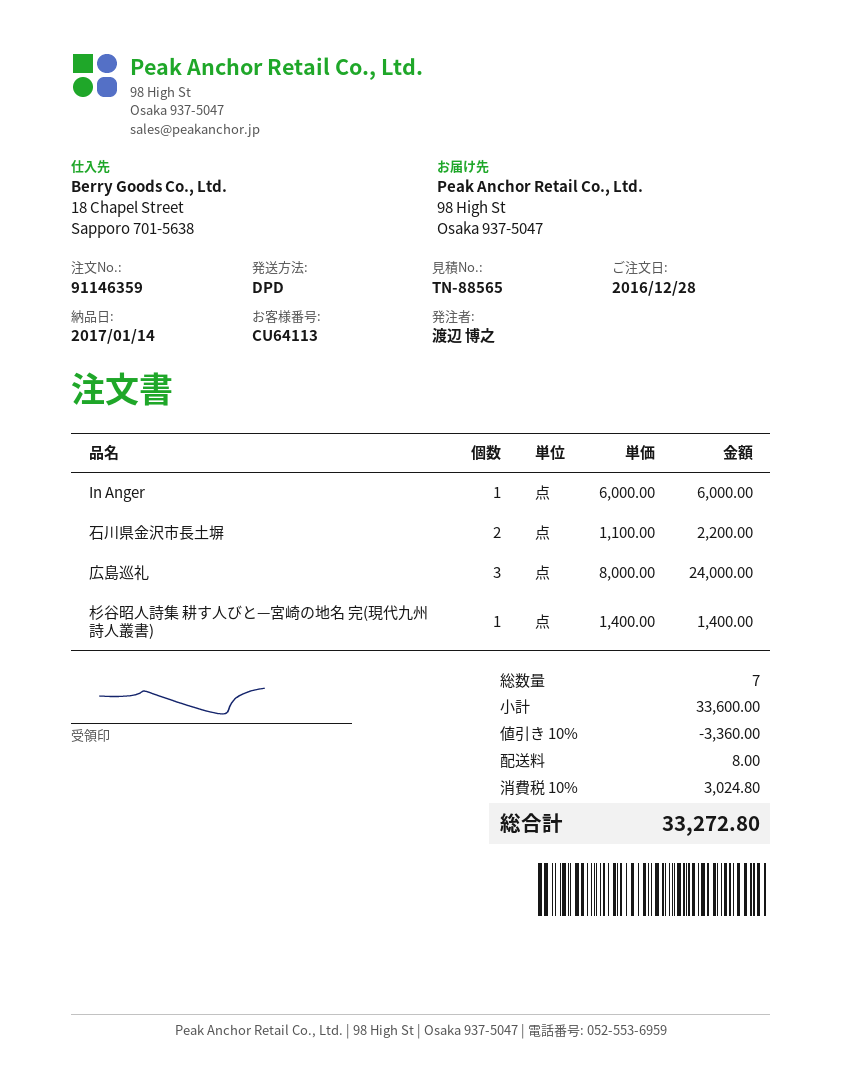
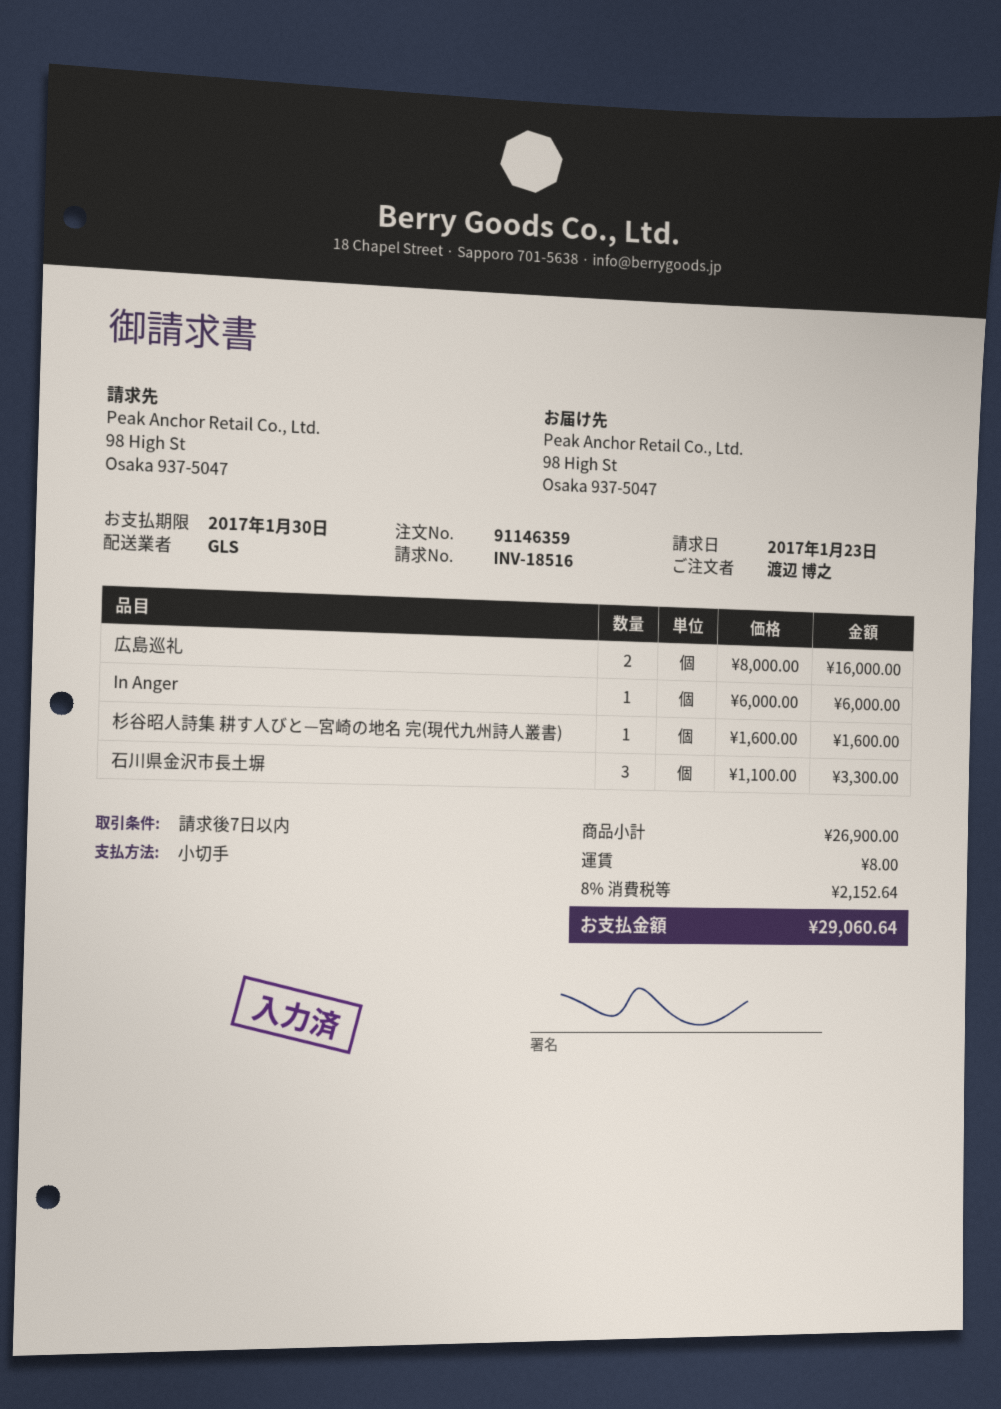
shipping method: DPD -> GLS
石川県金沢市長土塀: 2 x 1100.00 = 2200.00 -> 3 x 1100.00 = 3300.00
広島巡礼: 3 x 8000.00 = 24000.00 -> 2 x 8000.00 = 16000.00
杉谷昭人詩集 耕す人びと—宮崎の地名 完(現代九州詩人叢書): 1 x 1400.00 = 1400.00 -> 1 x 1600.00 = 1600.00
subtotal: 33600.00 -> 26900.00
discount: 10% = 3360.00 -> none
tax: 10% = 3024.80 -> 8% = 2152.64
total: 33272.80 -> 29060.64

